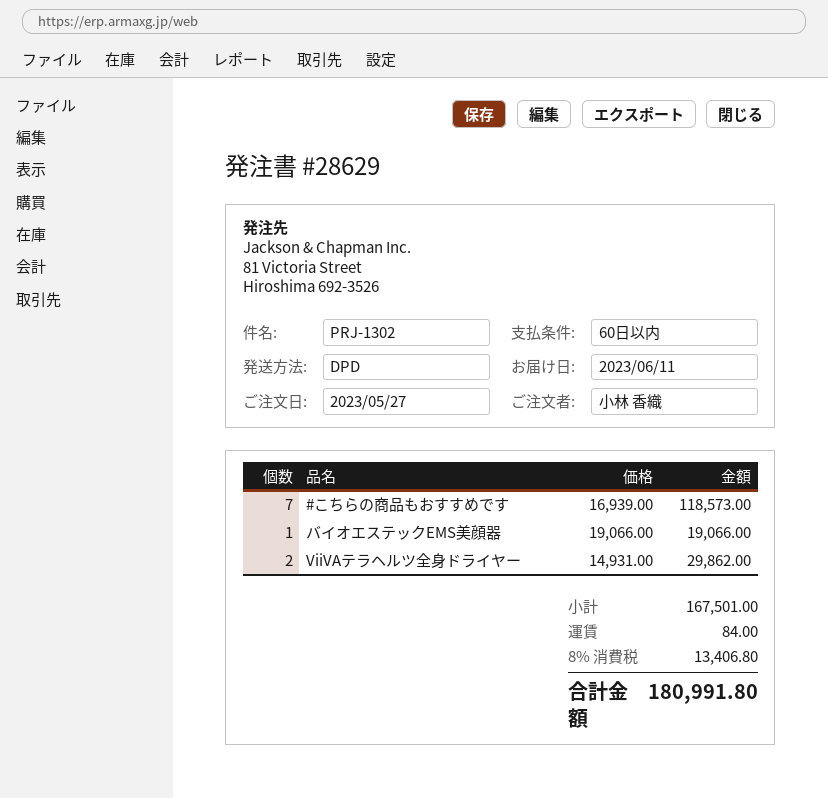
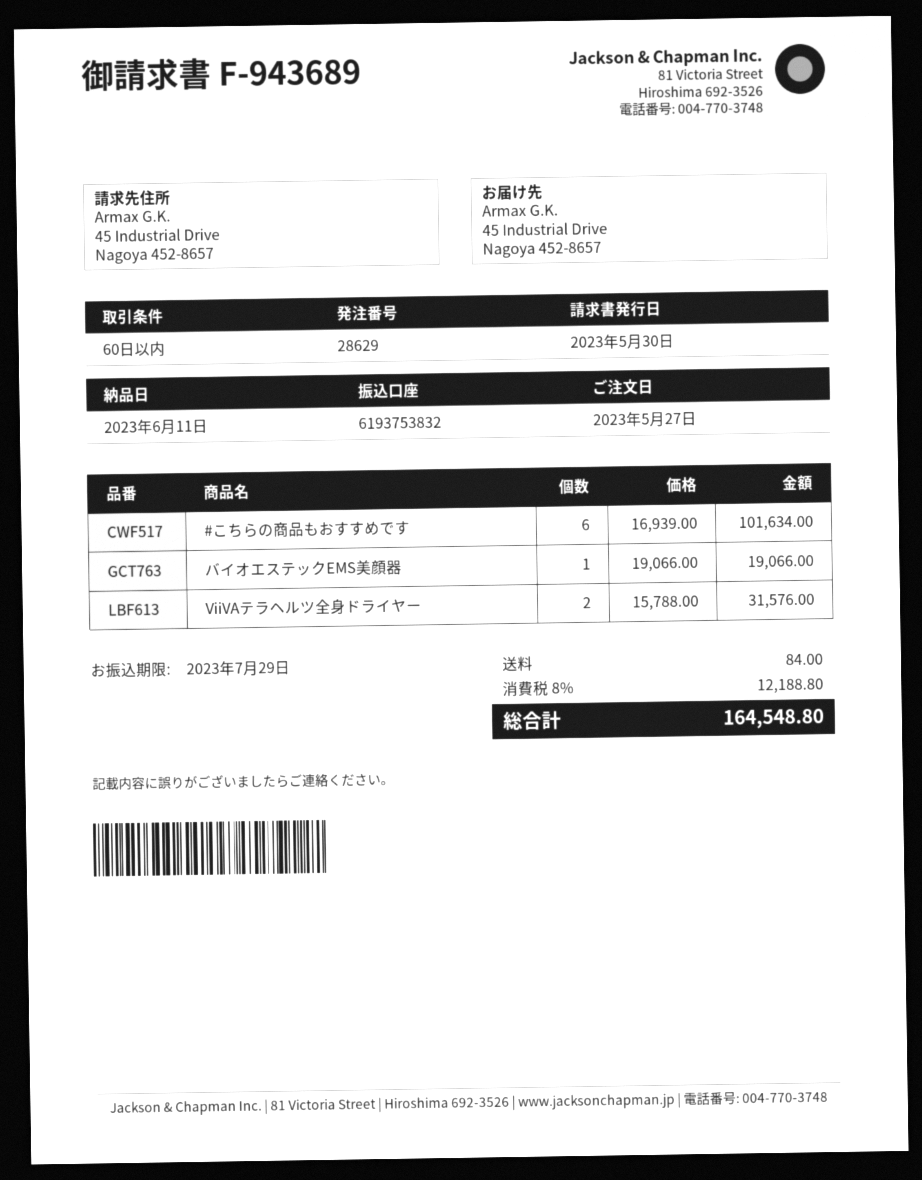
#こちらの商品もおすすめです: 7 x 16939.00 = 118573.00 -> 6 x 16939.00 = 101634.00
ViiVAテラヘルツ全身ドライヤー: 2 x 14931.00 = 29862.00 -> 2 x 15788.00 = 31576.00
tax: 8% = 13406.80 -> 8% = 12188.80
total: 180991.80 -> 164548.80

